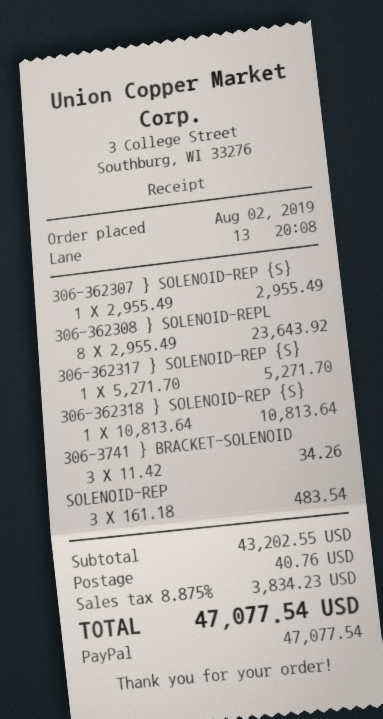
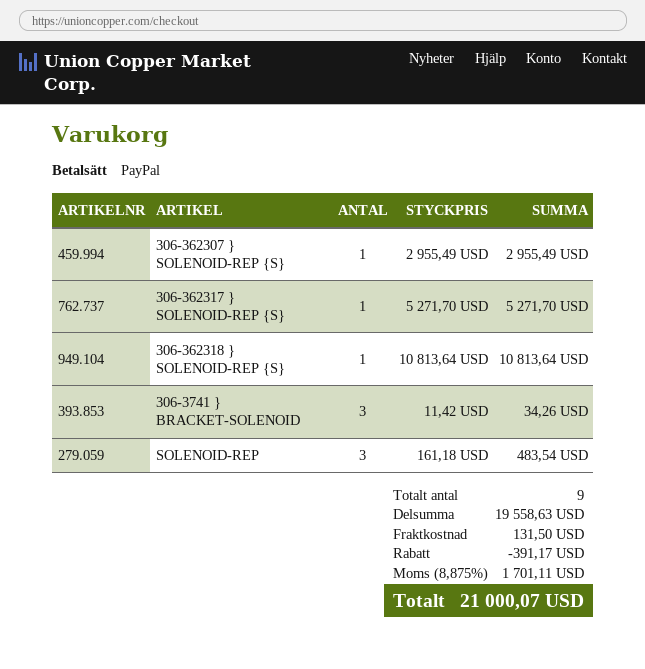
306-362308 } SOLENOID-REPL: 8 x 2955.49 = 23643.92 -> none
subtotal: 43202.55 -> 19558.63
discount: none -> 391.17
shipping: 40.76 -> 131.50
tax: 8.875% = 3834.23 -> 8.875% = 1701.11
total: 47077.54 -> 21000.07

